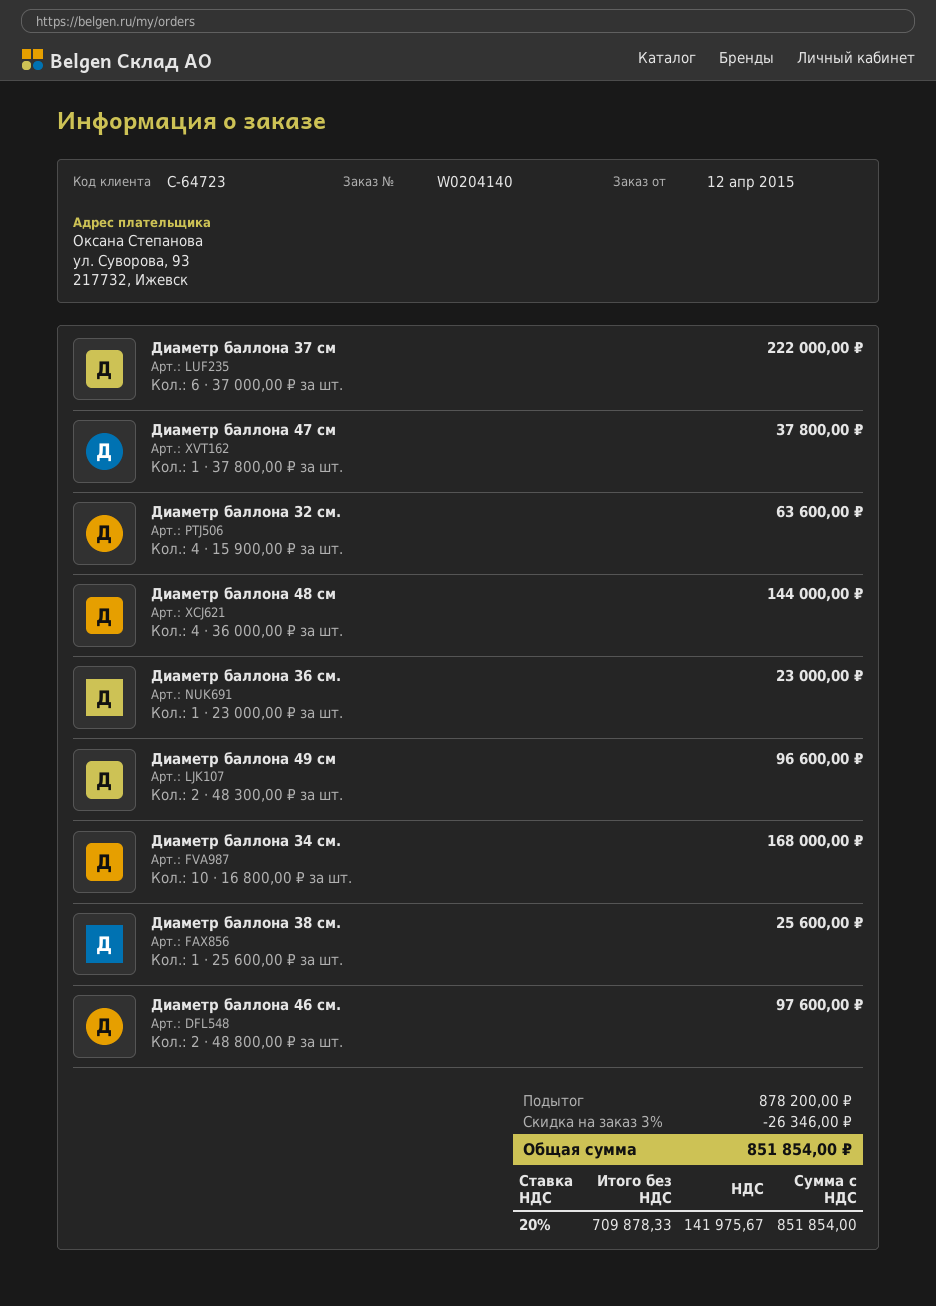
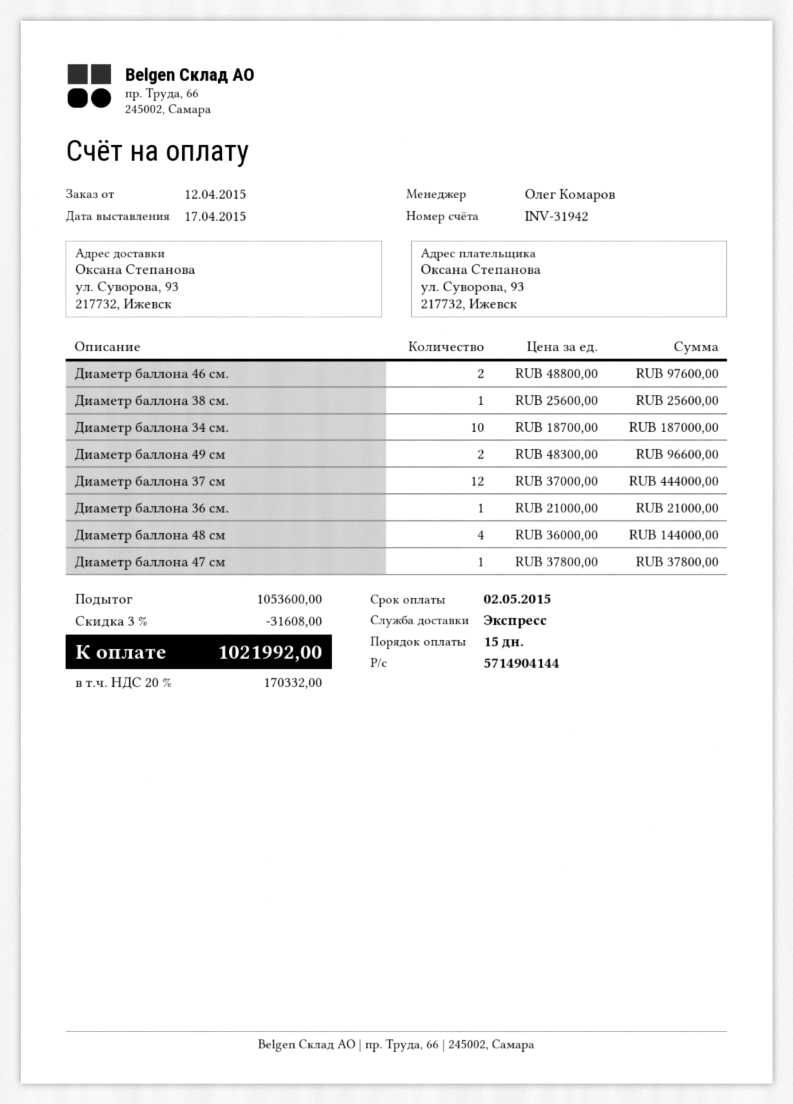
Диаметр баллона 37 см: 6 x 37000.00 = 222000.00 -> 12 x 37000.00 = 444000.00
Диаметр баллона 32 см.: 4 x 15900.00 = 63600.00 -> none
Диаметр баллона 36 см.: 1 x 23000.00 = 23000.00 -> 1 x 21000.00 = 21000.00
Диаметр баллона 34 см.: 10 x 16800.00 = 168000.00 -> 10 x 18700.00 = 187000.00
subtotal: 878200.00 -> 1053600.00
discount: 3% = 26346.00 -> 3% = 31608.00
tax: 20% = 141975.67 -> 20% = 170332.00
total: 851854.00 -> 1021992.00

